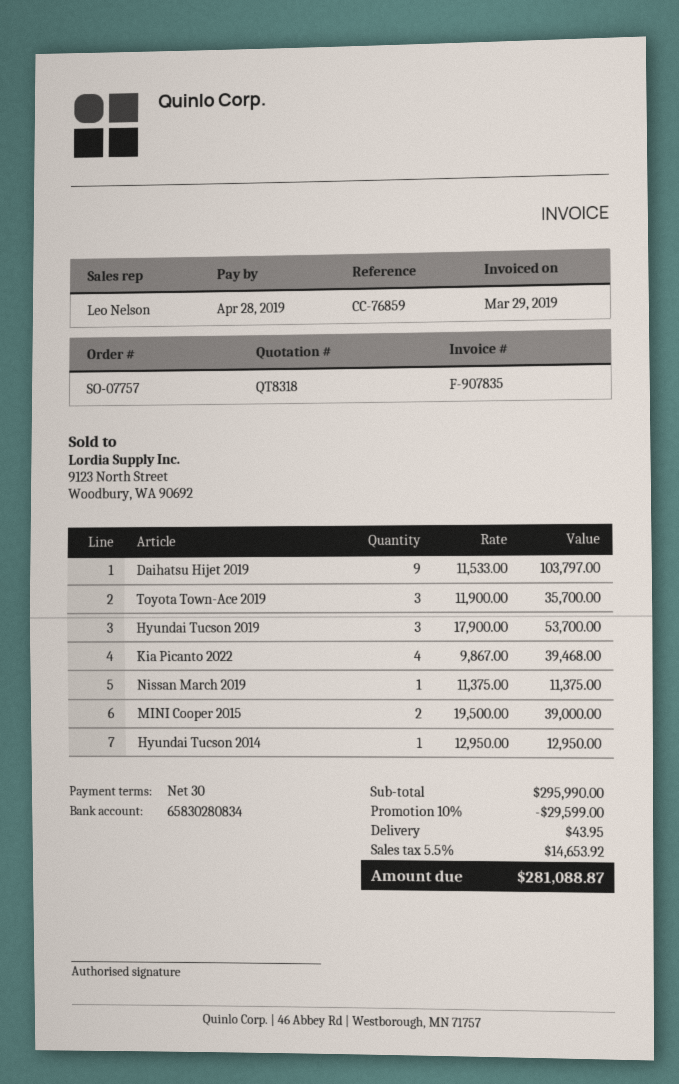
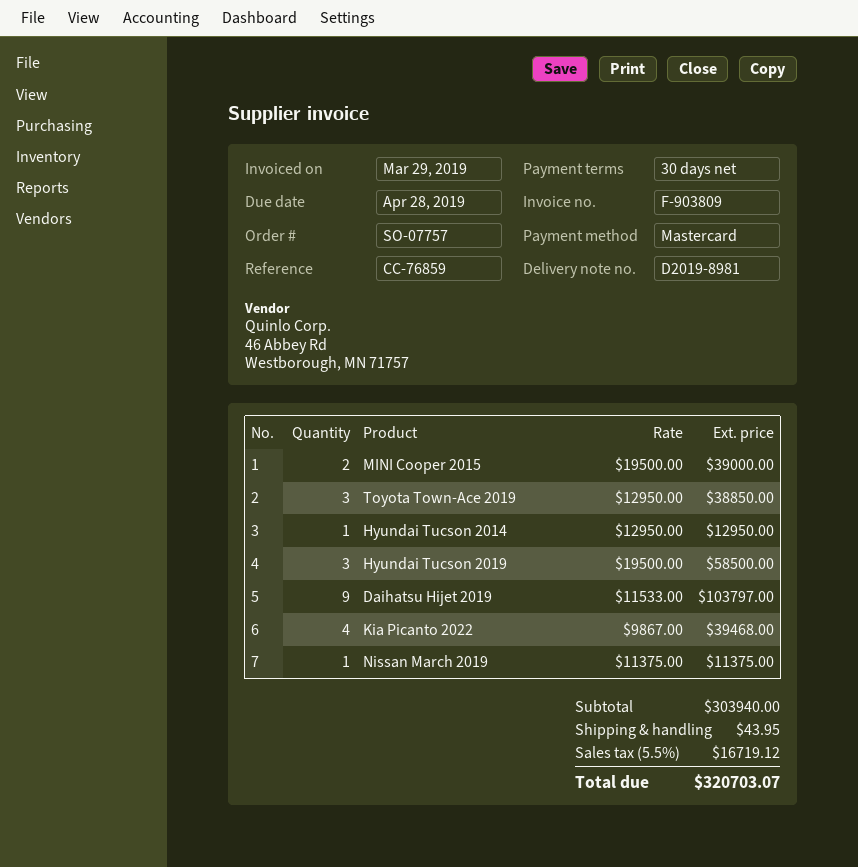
invoice number: F-907835 -> F-903809
Toyota Town-Ace 2019: 3 x 11900.00 = 35700.00 -> 3 x 12950.00 = 38850.00
Hyundai Tucson 2019: 3 x 17900.00 = 53700.00 -> 3 x 19500.00 = 58500.00
subtotal: 295990.00 -> 303940.00
discount: 10% = 29599.00 -> none
tax: 5.5% = 14653.92 -> 5.5% = 16719.12
total: 281088.87 -> 320703.07

